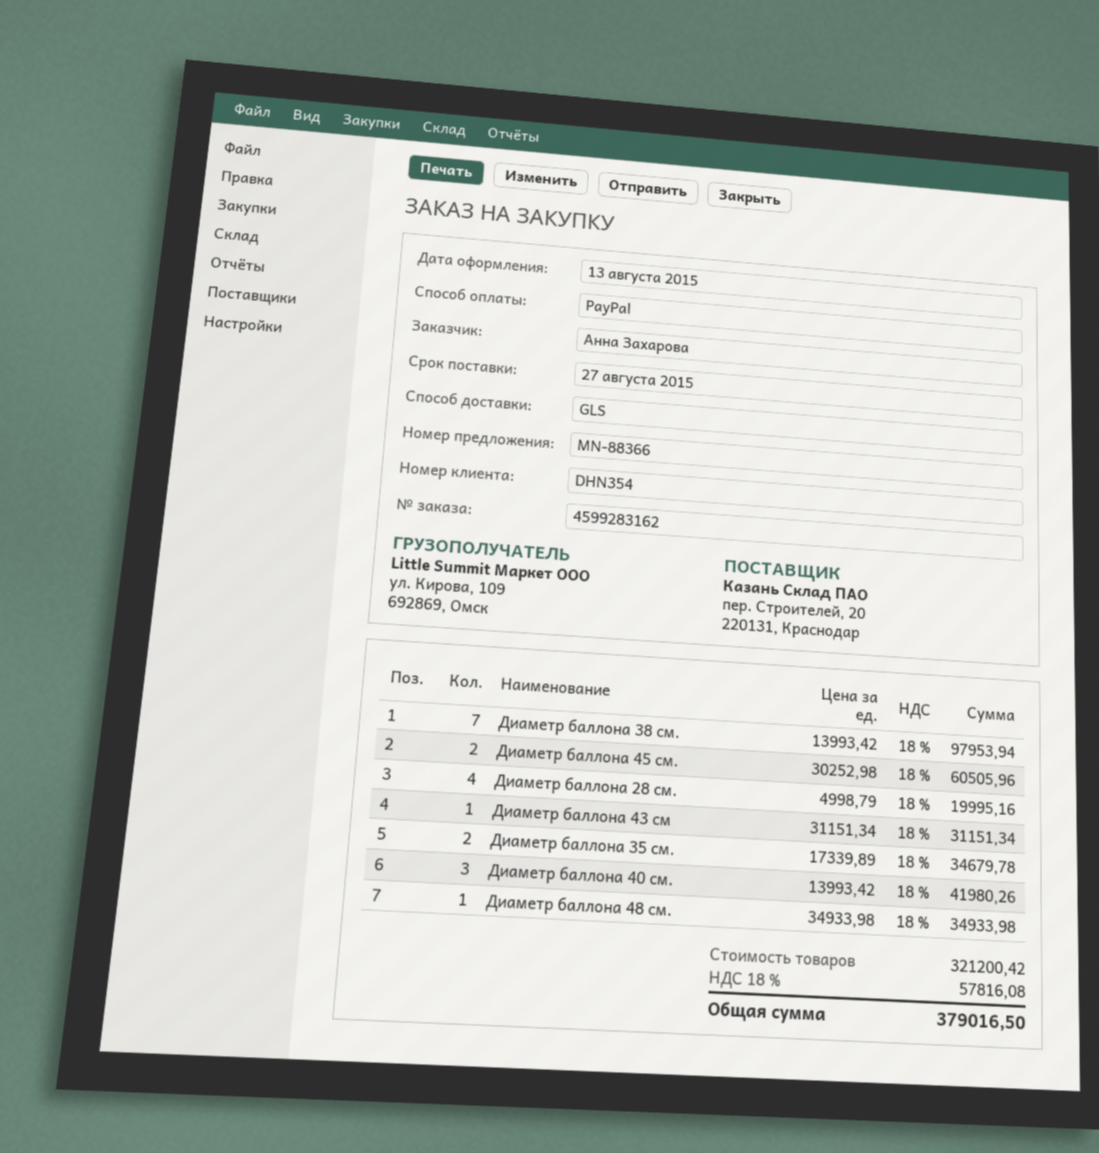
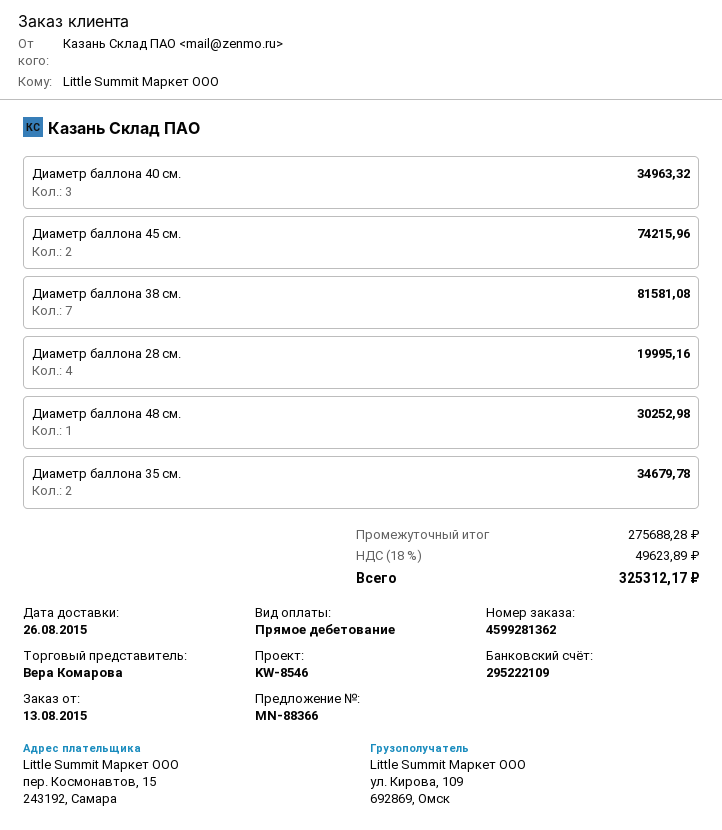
order number: 4599283162 -> 4599281362
delivery date: 2015-08-27 -> 2015-08-26
payment method: PayPal -> direct debit
Диаметр баллона 38 см.: 7 for 97953.94 -> 7 for 81581.08
Диаметр баллона 45 см.: 2 for 60505.96 -> 2 for 74215.96
Диаметр баллона 43 см: 1 for 31151.34 -> none
Диаметр баллона 40 см.: 3 for 41980.26 -> 3 for 34963.32
Диаметр баллона 48 см.: 1 for 34933.98 -> 1 for 30252.98
subtotal: 321200.42 -> 275688.28
tax: 18% = 57816.08 -> 18% = 49623.89
total: 379016.50 -> 325312.17

